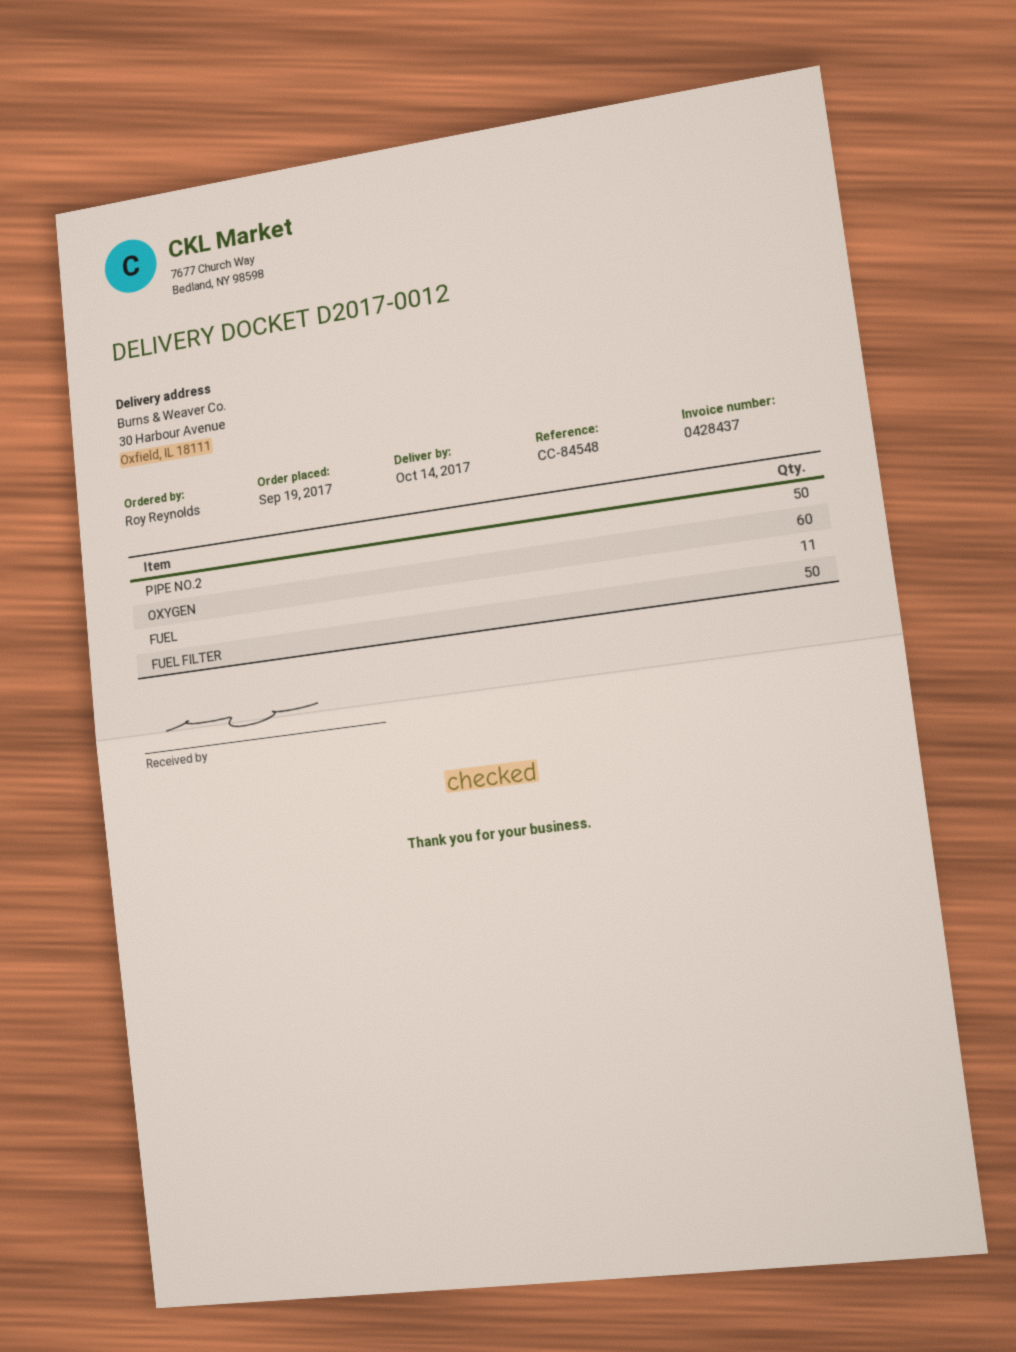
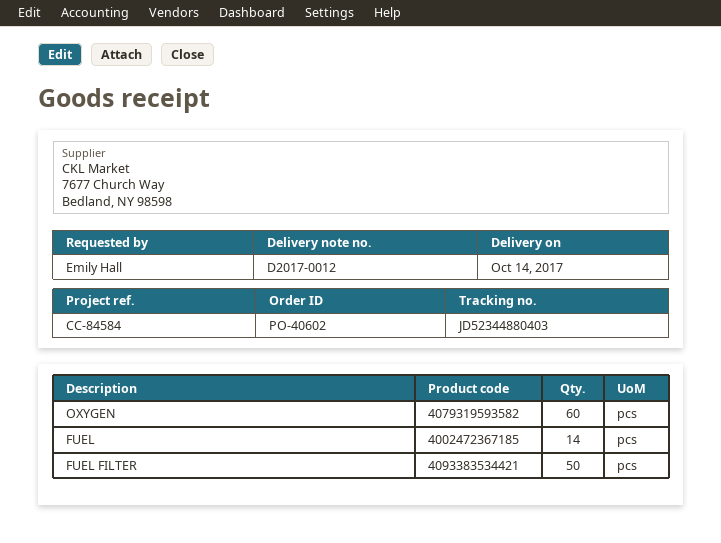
reference: CC-84548 -> CC-84584
ordered by: Roy Reynolds -> Emily Hall
PIPE NO.2: 50 -> none
FUEL: 11 -> 14

